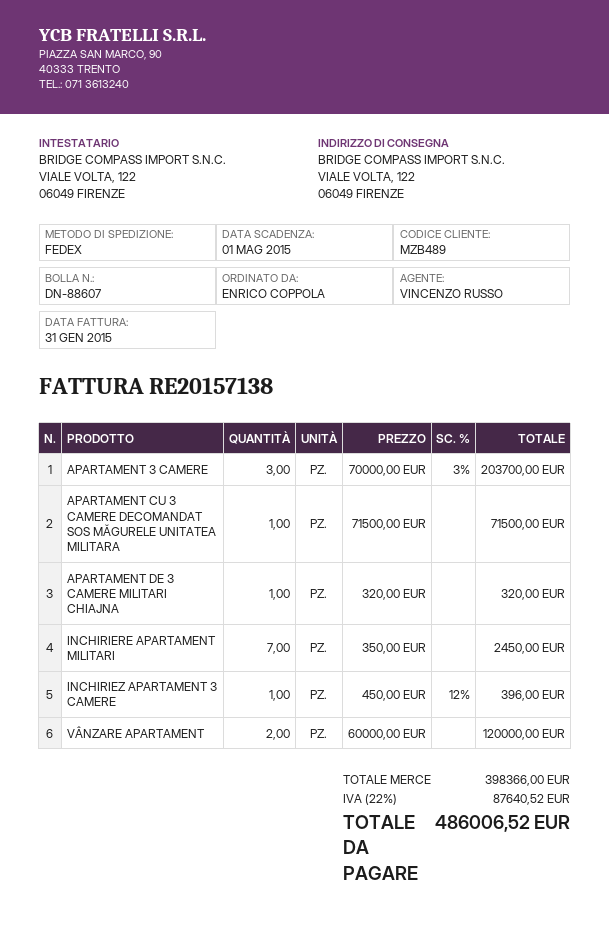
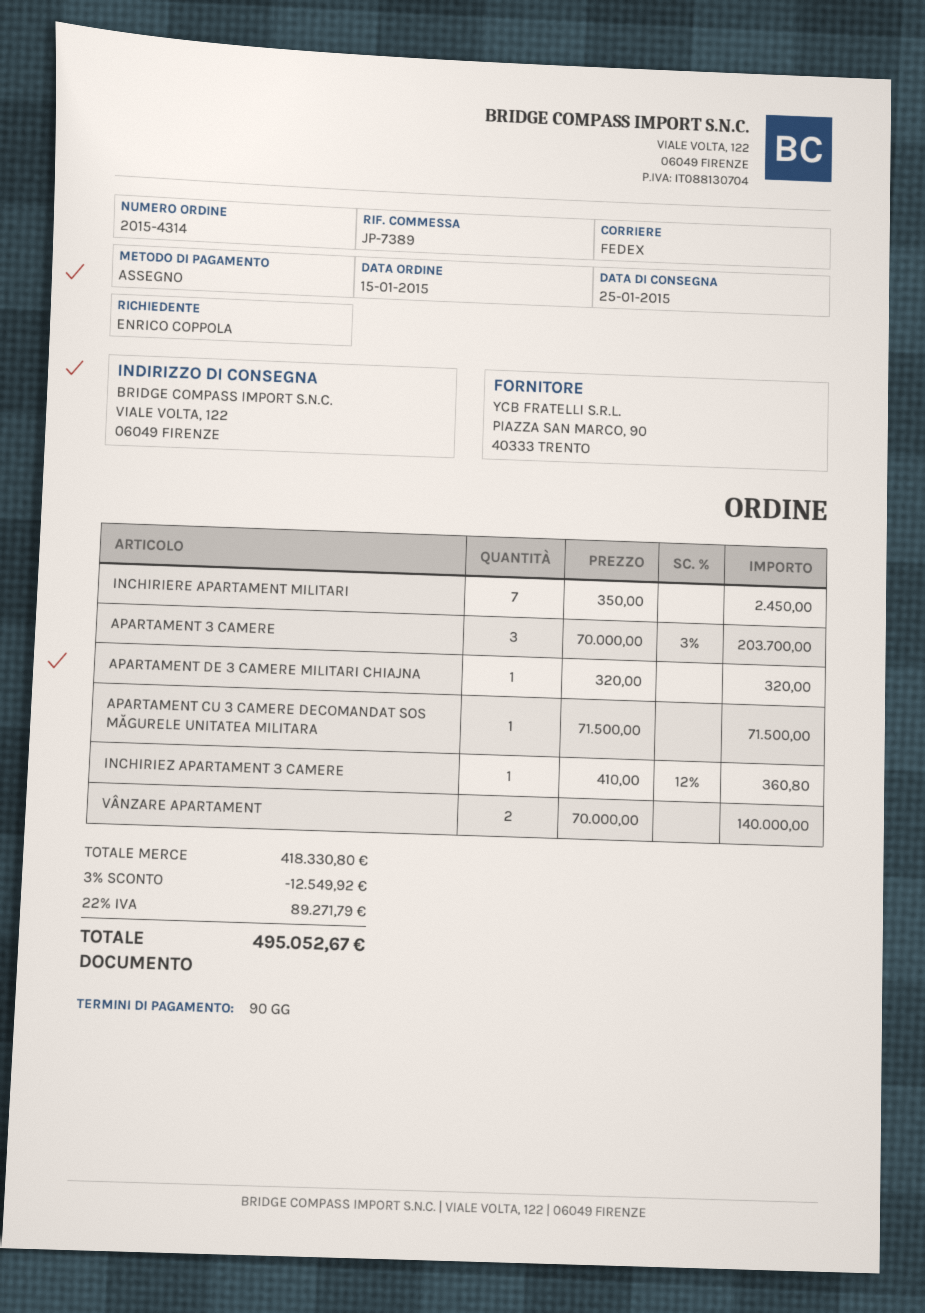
INCHIRIEZ APARTAMENT 3 CAMERE: 1 x 450.00 - 12% = 396.00 -> 1 x 410.00 - 12% = 360.80
VÂNZARE APARTAMENT: 2 x 60000.00 = 120000.00 -> 2 x 70000.00 = 140000.00
subtotal: 398366.00 -> 418330.80
discount: none -> 3% = 12549.92
tax: 22% = 87640.52 -> 22% = 89271.79
total: 486006.52 -> 495052.67

